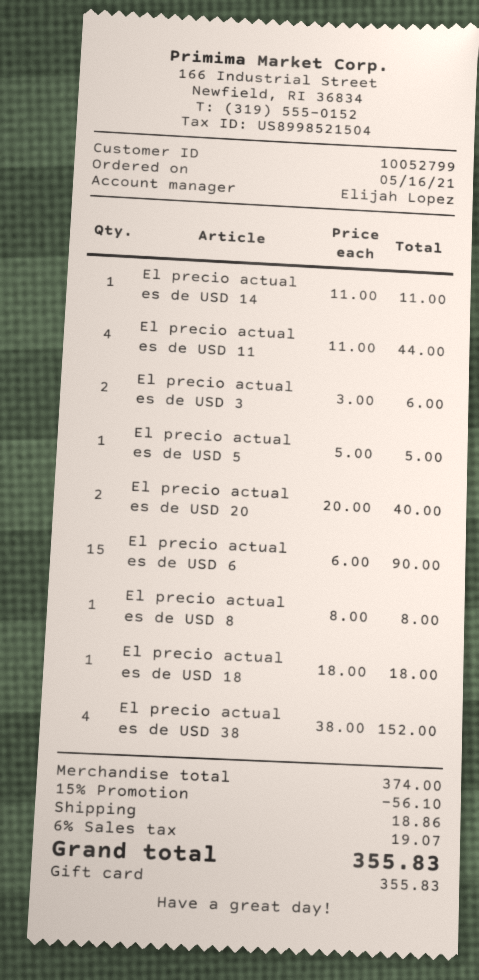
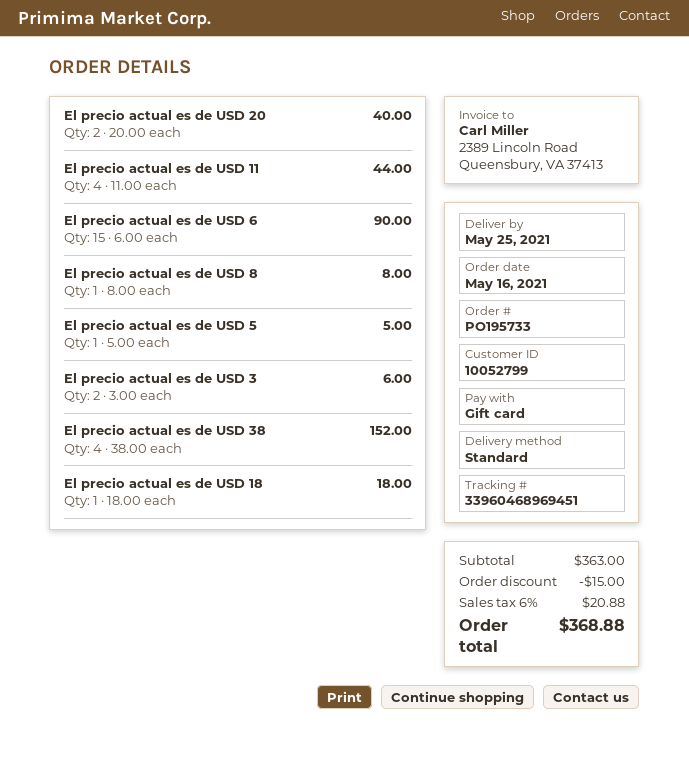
El precio actual es de USD 14: 1 x 11.00 = 11.00 -> none
subtotal: 374.00 -> 363.00
discount: 56.10 -> 15.00
shipping: 18.86 -> none
tax: 6% = 19.07 -> 6% = 20.88
total: 355.83 -> 368.88

